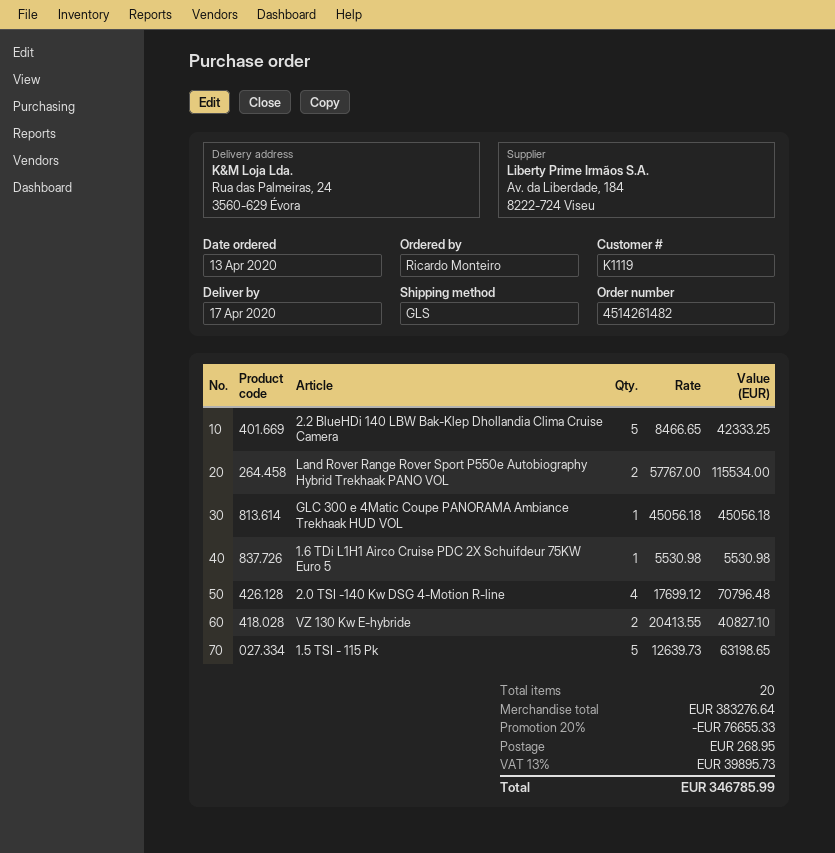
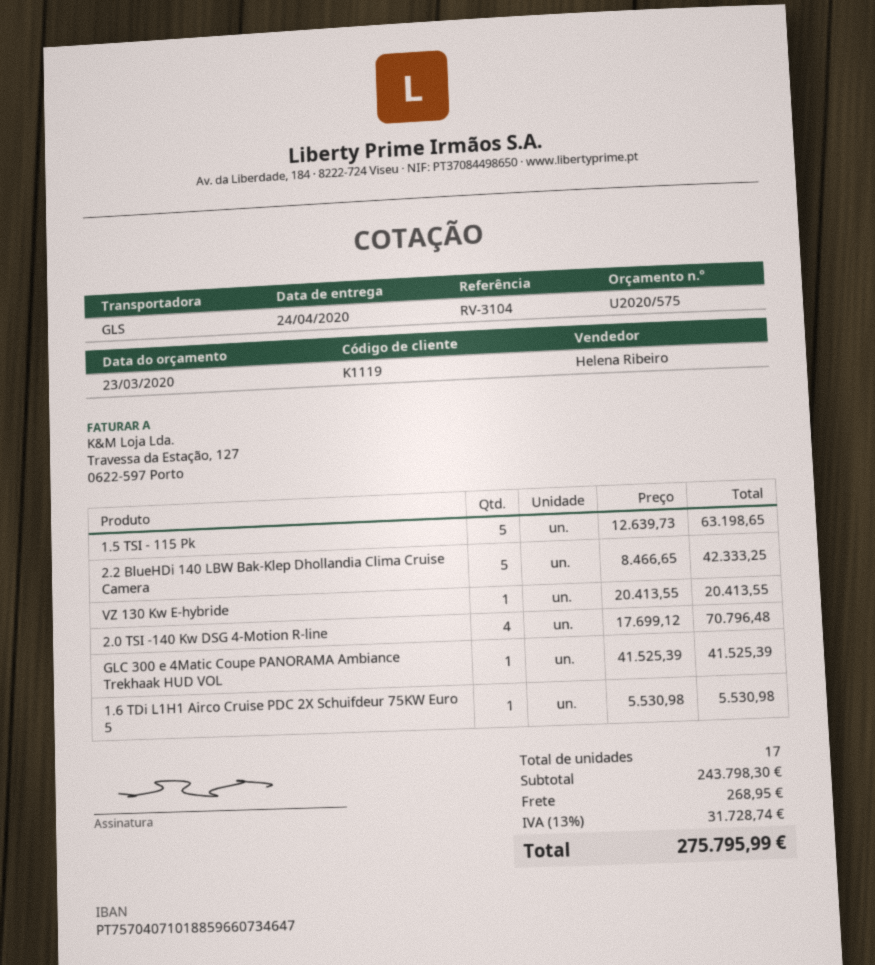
delivery date: 2020-04-17 -> 2020-04-24
Land Rover Range Rover Sport P550e Autobiography Hybrid Trekhaak PANO VOL: 2 x 57767.00 = 115534.00 -> none
GLC 300 e 4Matic Coupe PANORAMA Ambiance Trekhaak HUD VOL: 1 x 45056.18 = 45056.18 -> 1 x 41525.39 = 41525.39
VZ 130 Kw E-hybride: 2 x 20413.55 = 40827.10 -> 1 x 20413.55 = 20413.55
total quantity: 20 -> 17
subtotal: 383276.64 -> 243798.30
discount: 20% = 76655.33 -> none
tax: 13% = 39895.73 -> 13% = 31728.74
total: 346785.99 -> 275795.99

